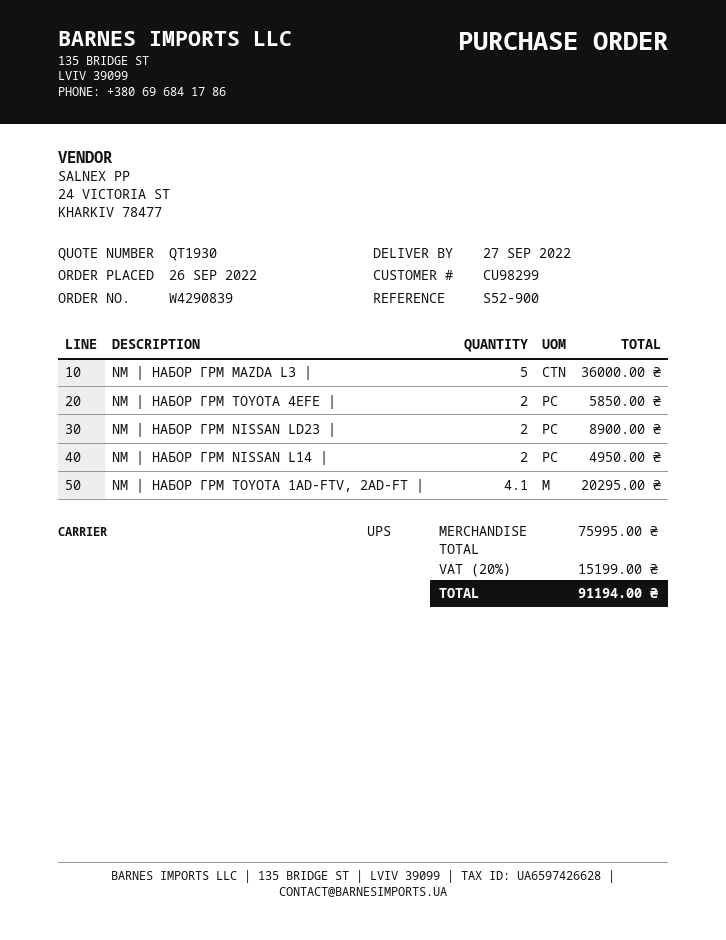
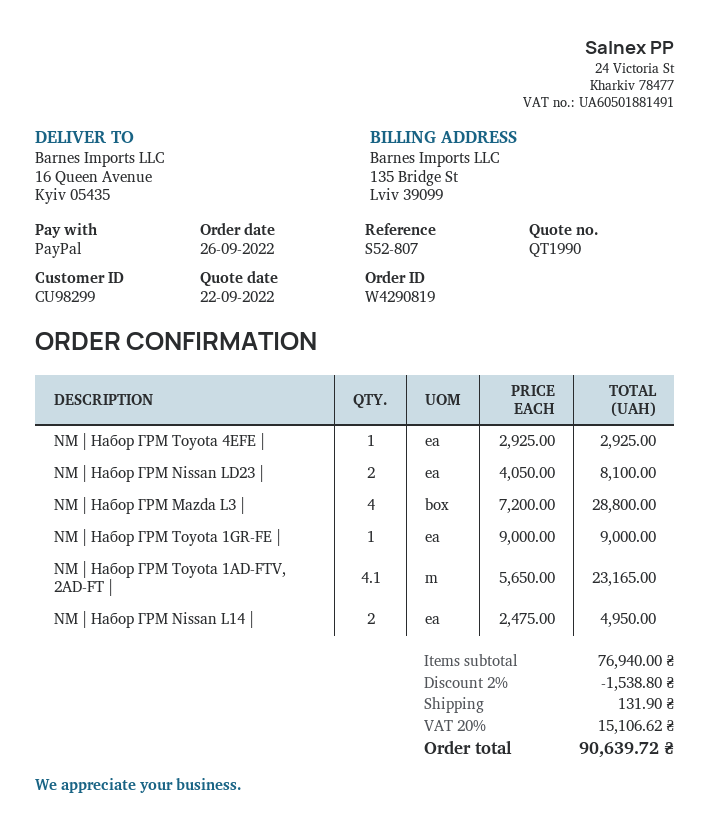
quote number: QT1930 -> QT1990
order number: W4290839 -> W4290819
reference: S52-900 -> S52-807
NM | НАБОР ГРМ MAZDA L3 |: 5 for 36000.00 -> 4 for 28800.00
NM | НАБОР ГРМ TOYOTA 4EFE |: 2 for 5850.00 -> 1 for 2925.00
NM | НАБОР ГРМ NISSAN LD23 |: 2 for 8900.00 -> 2 for 8100.00
NM | НАБОР ГРМ TOYOTA 1AD-FTV, 2AD-FT |: 4.1 for 20295.00 -> 4.1 for 23165.00
NM | Набор ГРМ Toyota 1GR-FE |: none -> 1 for 9000.00
subtotal: 75995.00 -> 76940.00
discount: none -> 2% = 1538.80
shipping: none -> 131.90
tax: 20% = 15199.00 -> 20% = 15106.62
total: 91194.00 -> 90639.72

